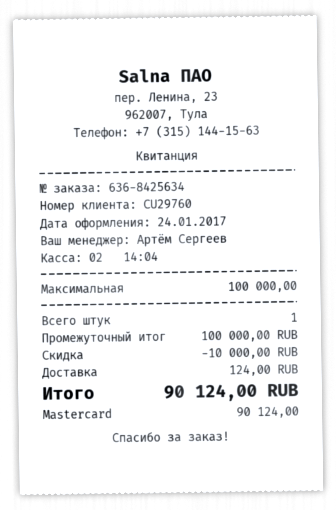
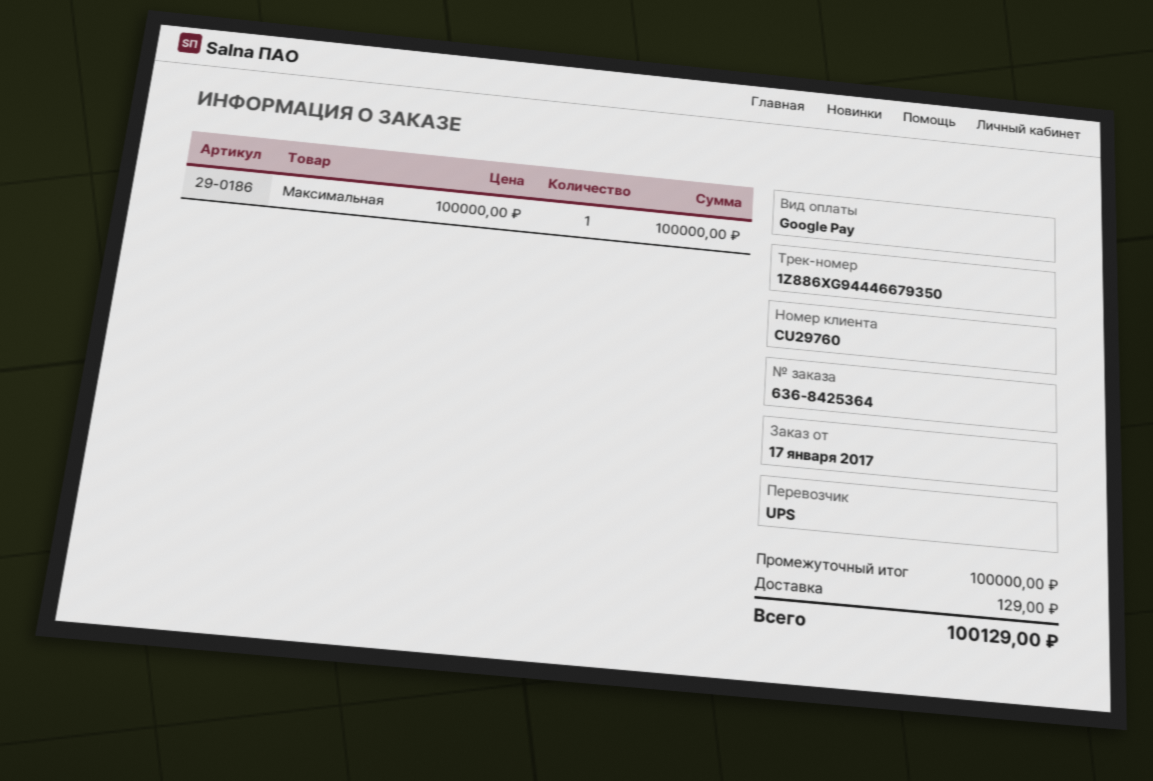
order number: 636-8425634 -> 636-8425364
order date: 2017-01-24 -> 2017-01-17
payment method: Mastercard -> Google Pay
discount: 10000.00 -> none
shipping: 124.00 -> 129.00
total: 90124.00 -> 100129.00

